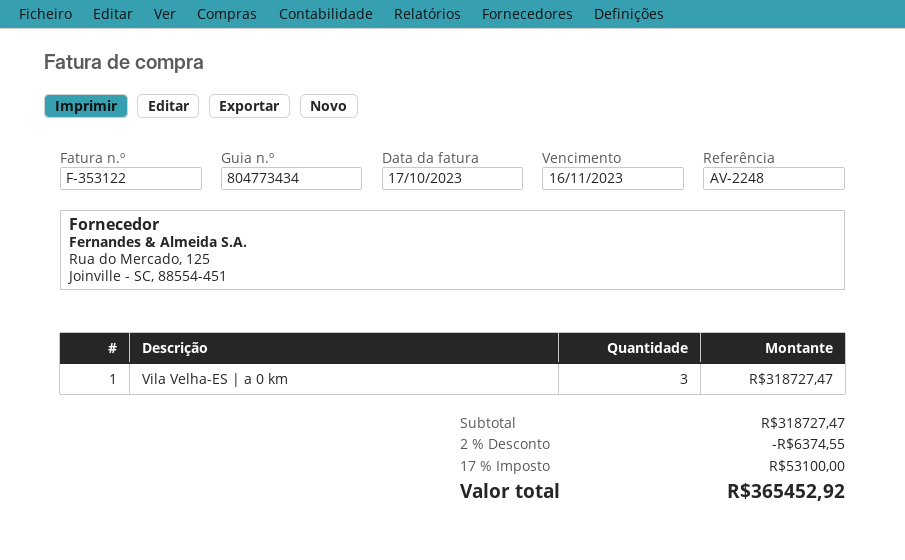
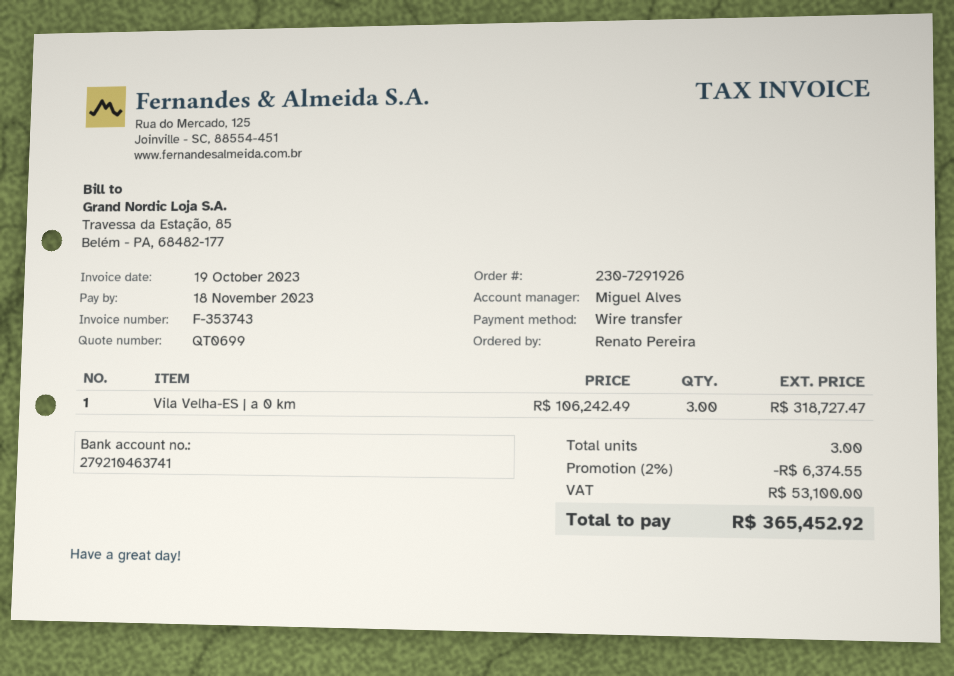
invoice number: F-353122 -> F-353743
invoice date: 2023-10-17 -> 2023-10-19
due date: 2023-11-16 -> 2023-11-18

